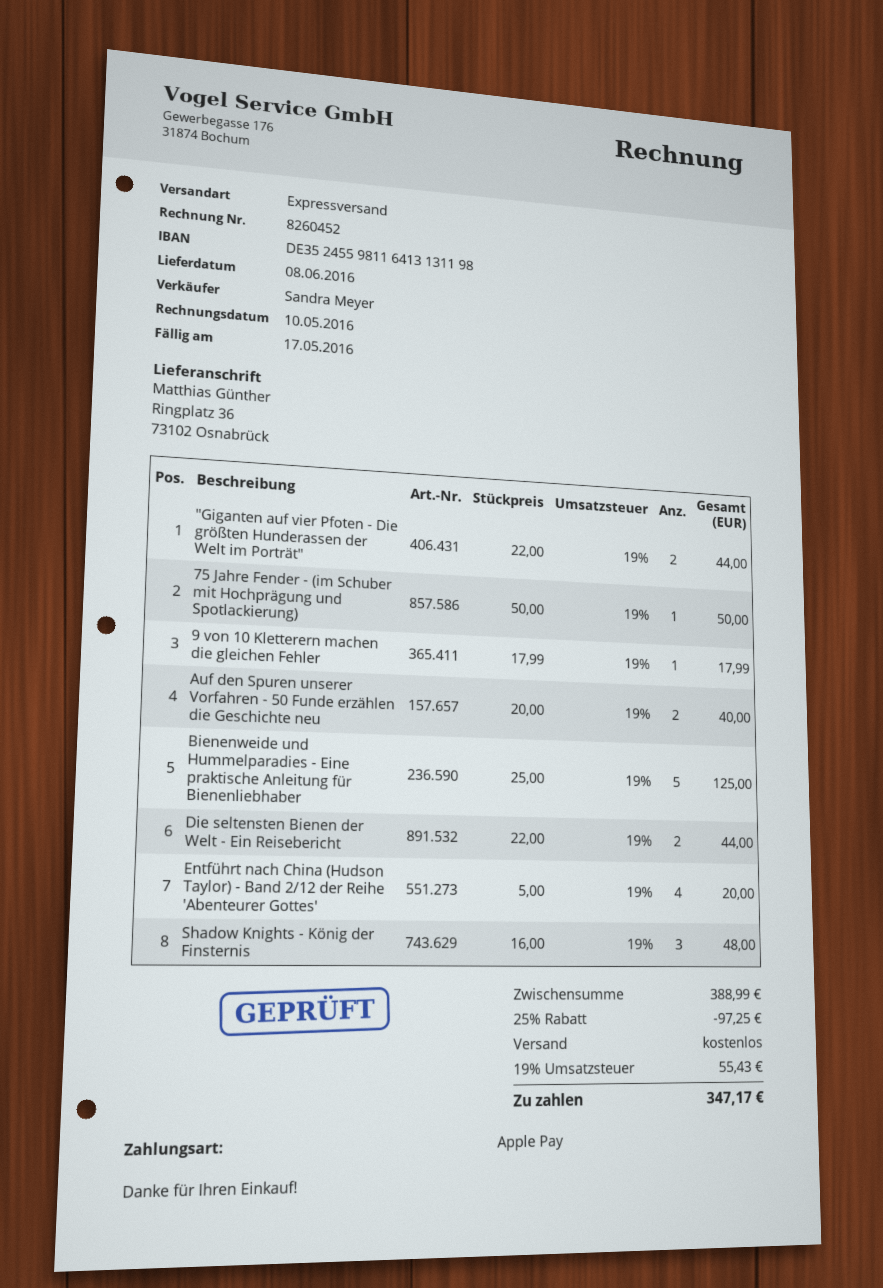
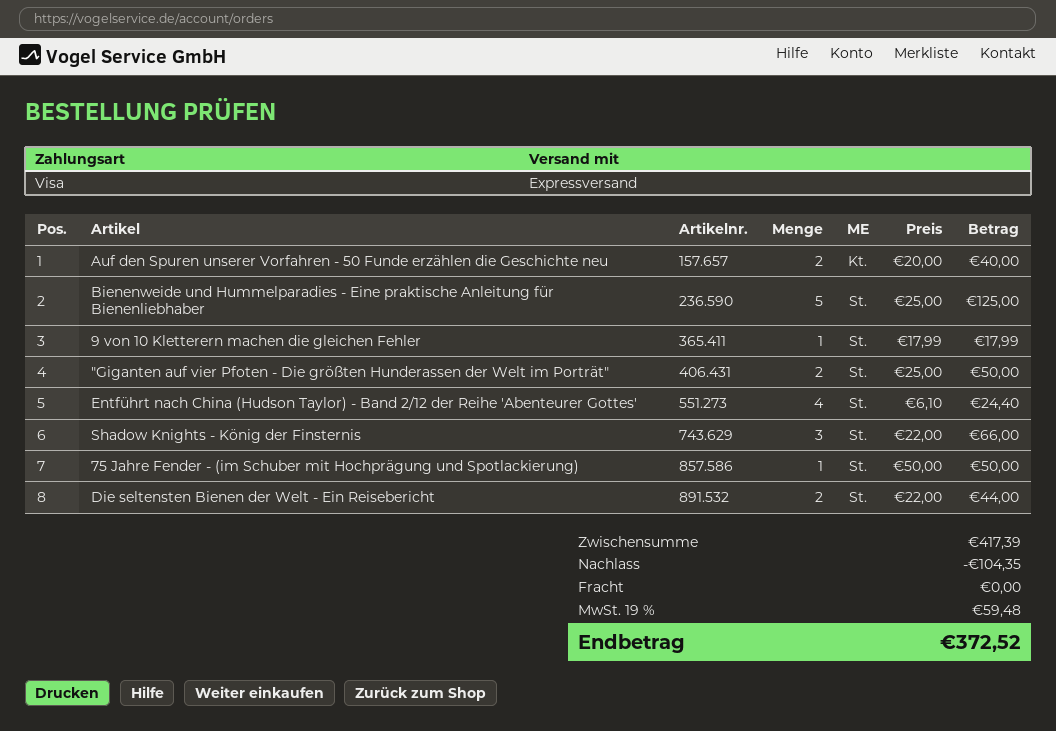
payment method: Apple Pay -> Visa
"Giganten auf vier Pfoten - Die größten Hunderassen der Welt im Porträt": 2 x 22.00 = 44.00 -> 2 x 25.00 = 50.00
Entführt nach China (Hudson Taylor) - Band 2/12 der Reihe 'Abenteurer Gottes': 4 x 5.00 = 20.00 -> 4 x 6.10 = 24.40
Shadow Knights - König der Finsternis: 3 x 16.00 = 48.00 -> 3 x 22.00 = 66.00
subtotal: 388.99 -> 417.39
discount: 97.25 -> 104.35
tax: 19% = 55.43 -> 19% = 59.48
total: 347.17 -> 372.52

